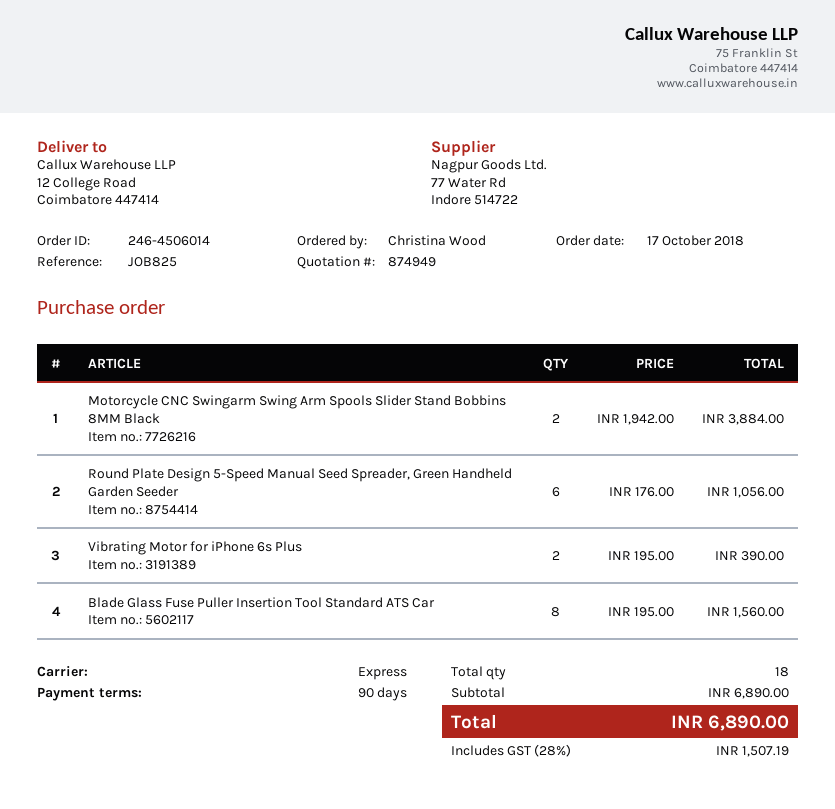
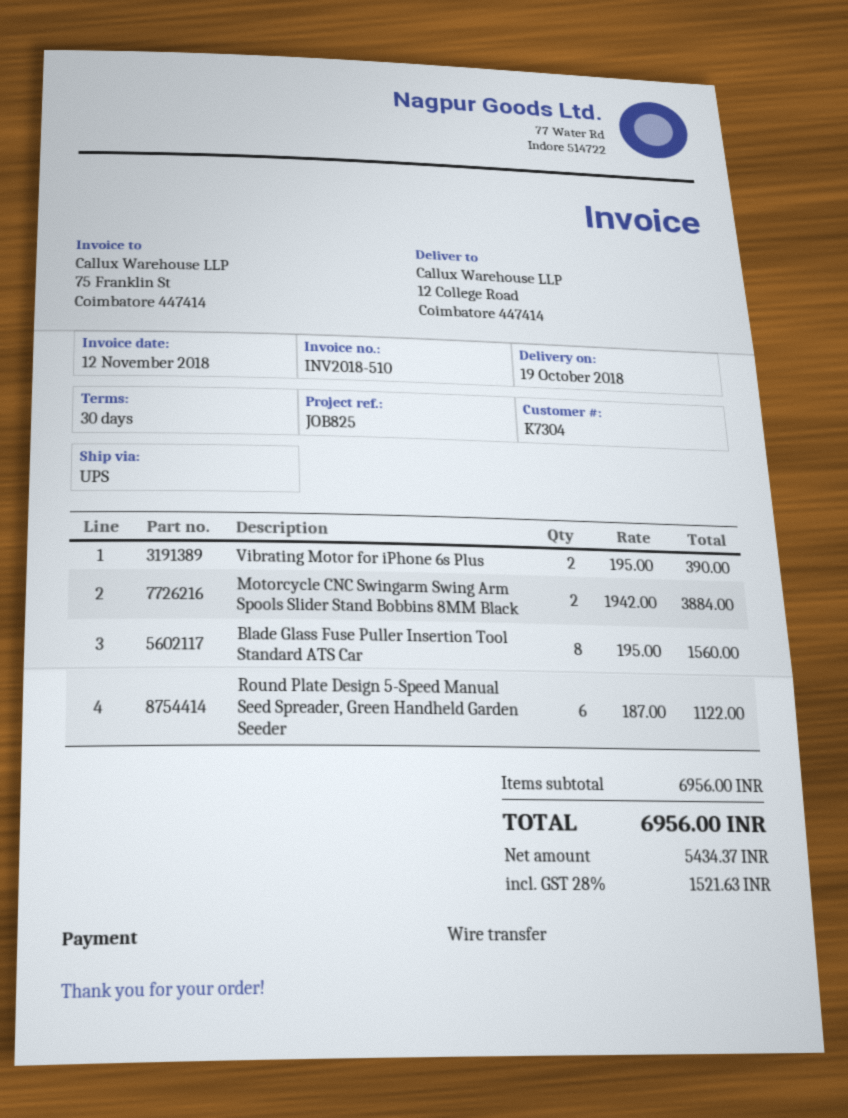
payment terms: 90 days -> 30 days
shipping method: express -> UPS
Round Plate Design 5-Speed Manual Seed Spreader, Green Handheld Garden Seeder: 6 x 176.00 = 1056.00 -> 6 x 187.00 = 1122.00
subtotal: 6890.00 -> 6956.00
tax: 28% = 1507.19 -> 28% = 1521.63
total: 6890.00 -> 6956.00

